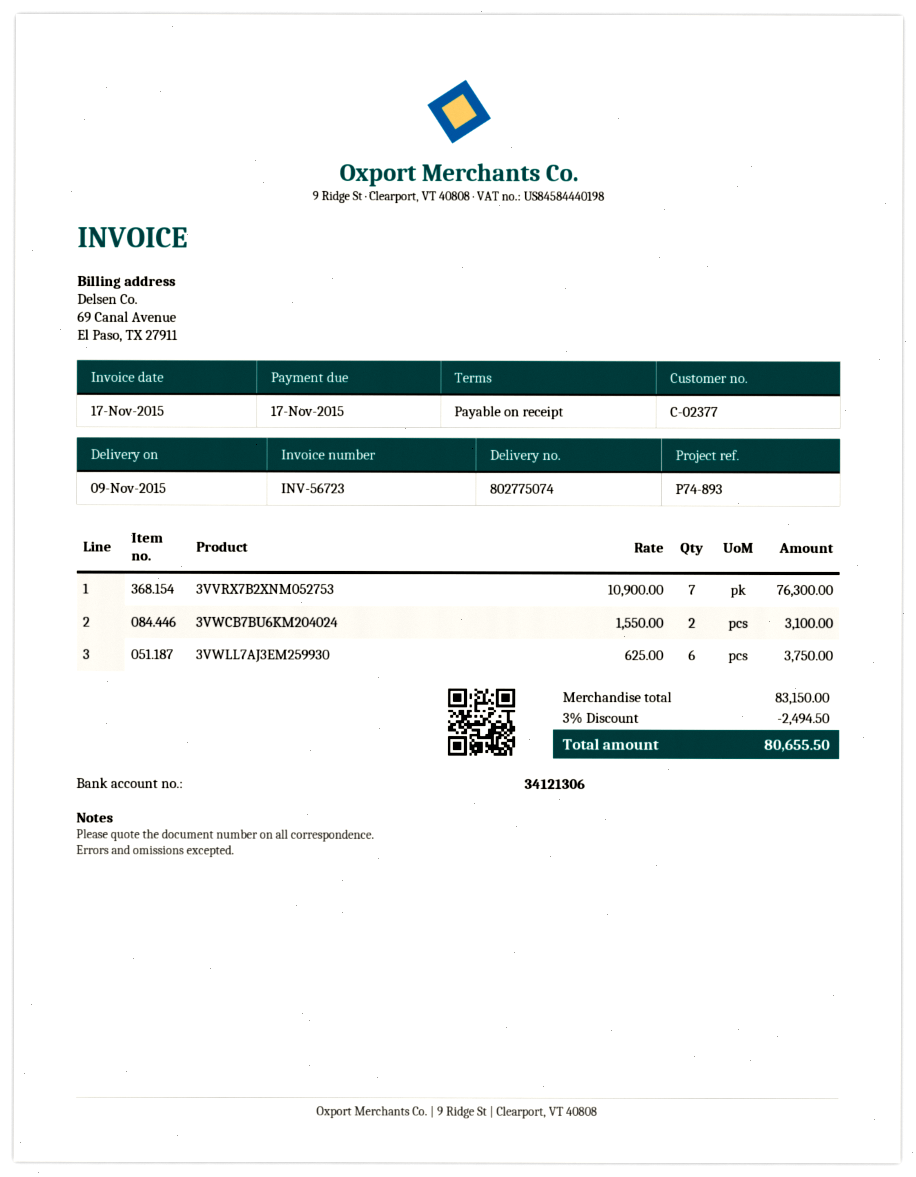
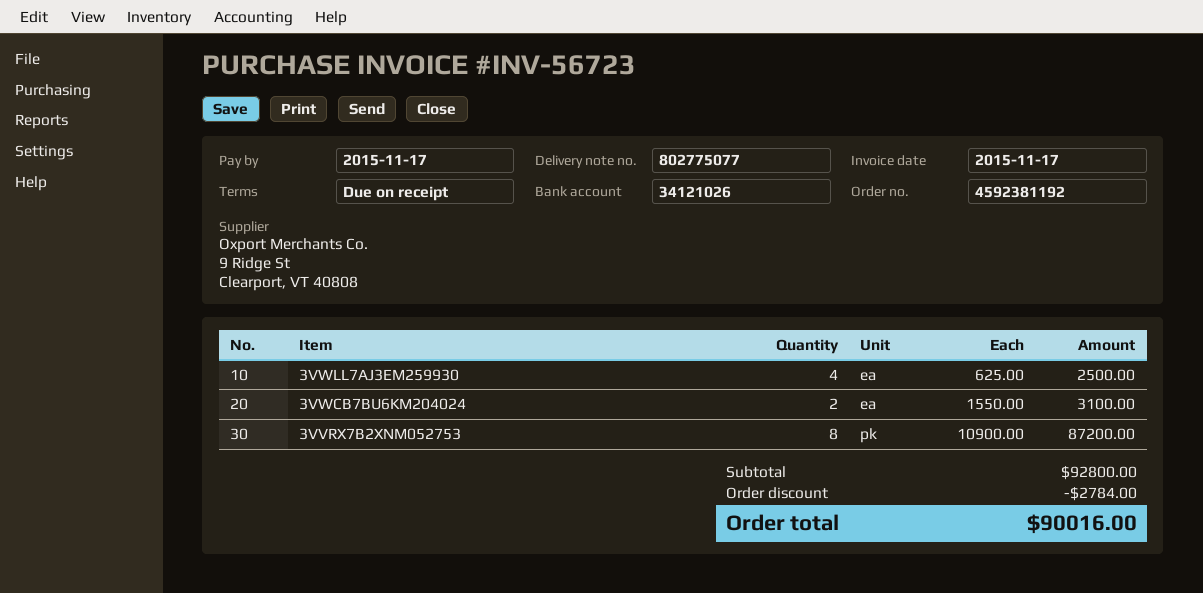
delivery note number: 802775074 -> 802775077
bank account: 34121306 -> 34121026
3VVRX7B2XNM052753: 7 x 10900.00 = 76300.00 -> 8 x 10900.00 = 87200.00
3VWLL7AJ3EM259930: 6 x 625.00 = 3750.00 -> 4 x 625.00 = 2500.00
subtotal: 83150.00 -> 92800.00
discount: 2494.50 -> 2784.00
total: 80655.50 -> 90016.00

